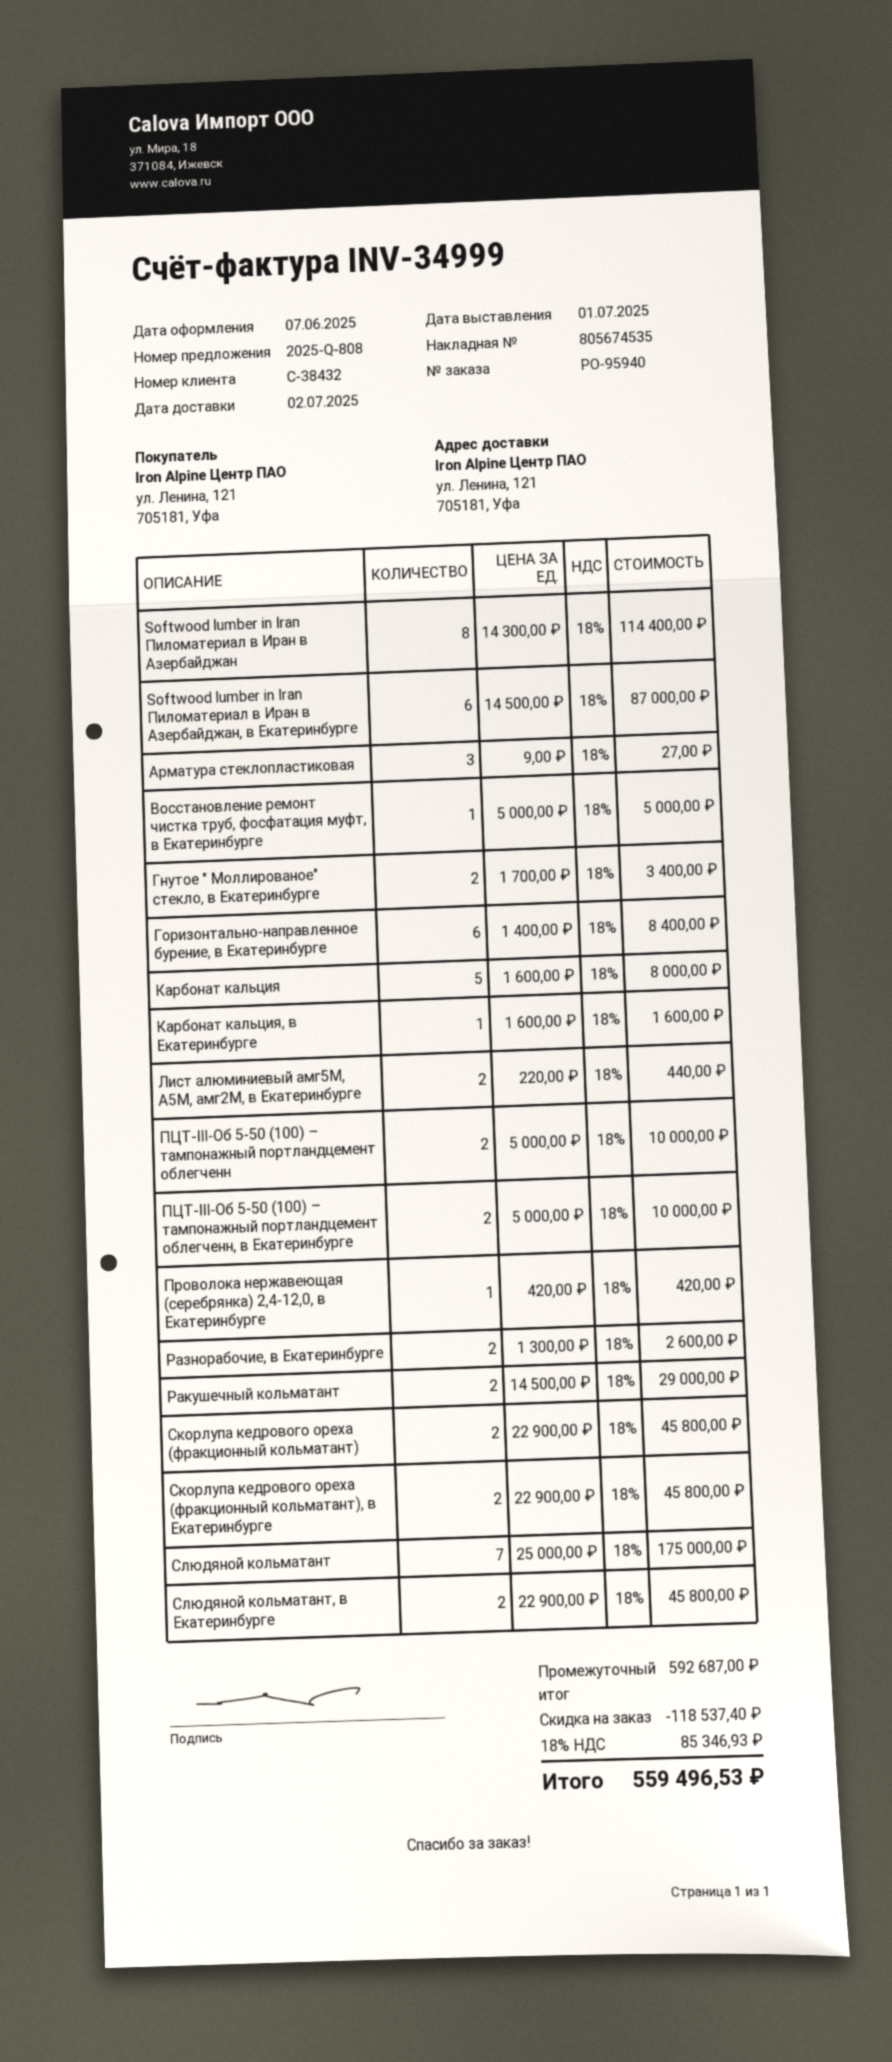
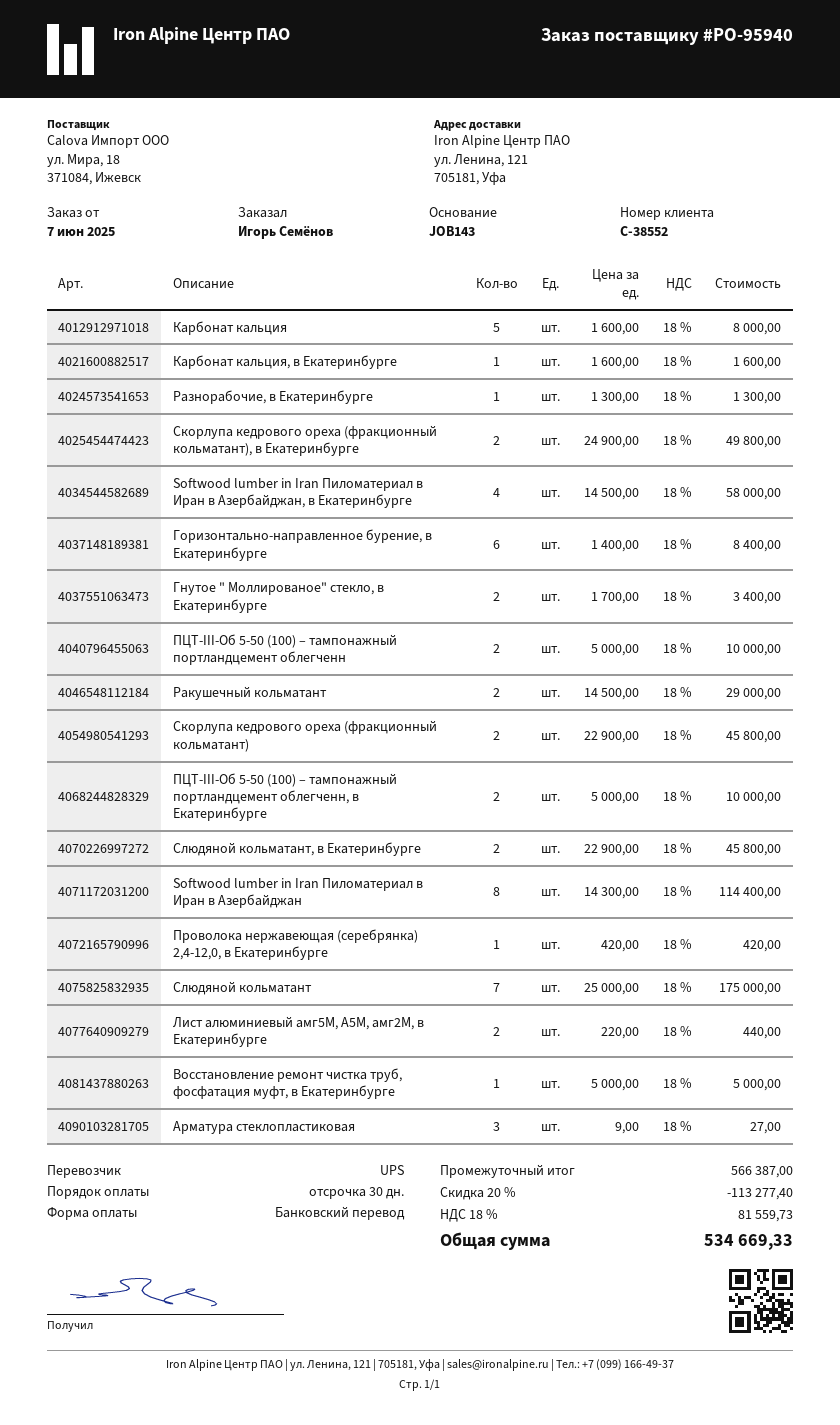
customer number: C-38432 -> C-38552
Softwood lumber in Iran Пиломатериал в Иран в Азербайджан, в Екатеринбурге: 6 x 14500.00 = 87000.00 -> 4 x 14500.00 = 58000.00
Разнорабочие, в Екатеринбурге: 2 x 1300.00 = 2600.00 -> 1 x 1300.00 = 1300.00
Скорлупа кедрового ореха (фракционный кольматант), в Екатеринбурге: 2 x 22900.00 = 45800.00 -> 2 x 24900.00 = 49800.00
subtotal: 592687.00 -> 566387.00
discount: 118537.40 -> 113277.40
tax: 18% = 85346.93 -> 18% = 81559.73
total: 559496.53 -> 534669.33

